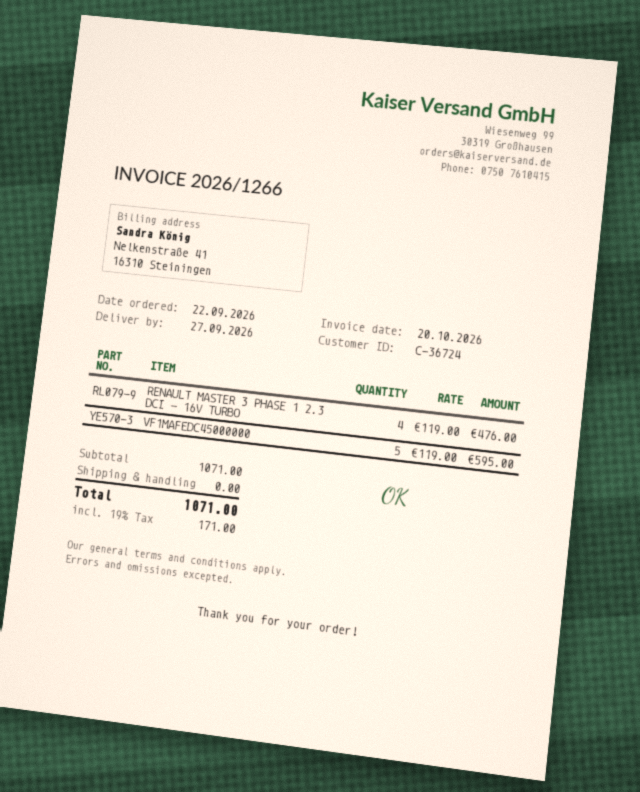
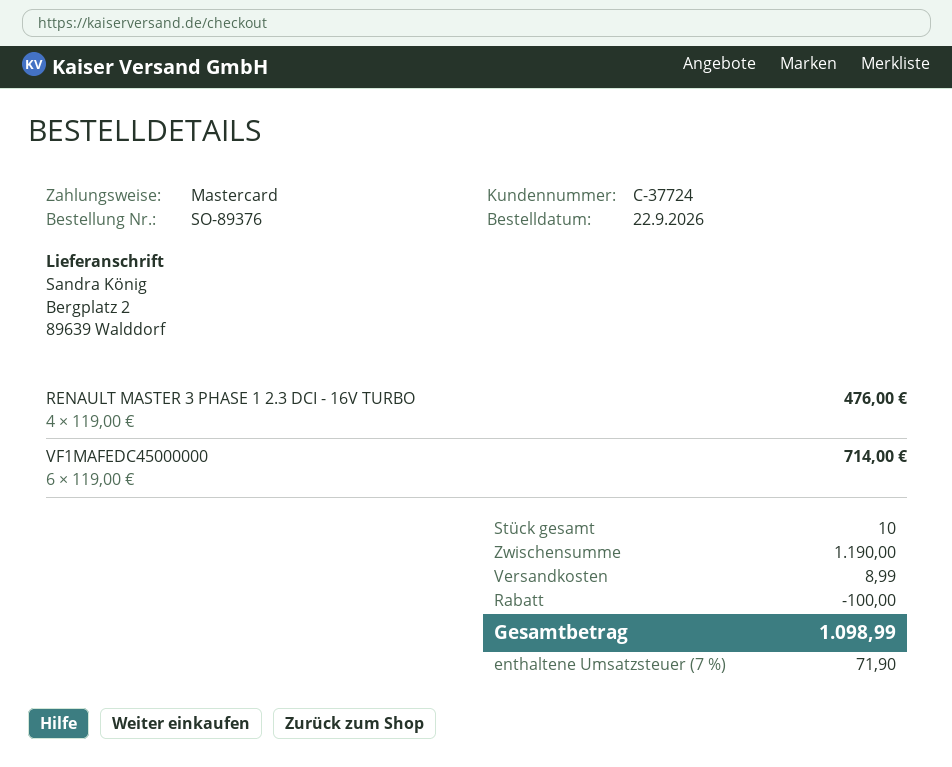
customer number: C-36724 -> C-37724
VF1MAFEDC45000000: 5 x 119.00 = 595.00 -> 6 x 119.00 = 714.00
subtotal: 1071.00 -> 1190.00
discount: none -> 100.00
shipping: 0.00 -> 8.99
tax: 19% = 171.00 -> 7% = 71.90
total: 1071.00 -> 1098.99

